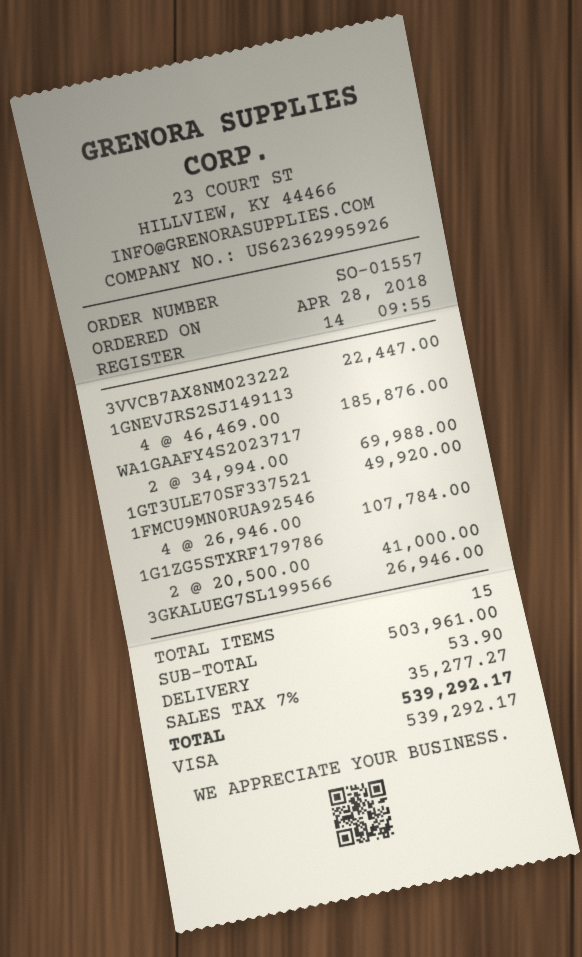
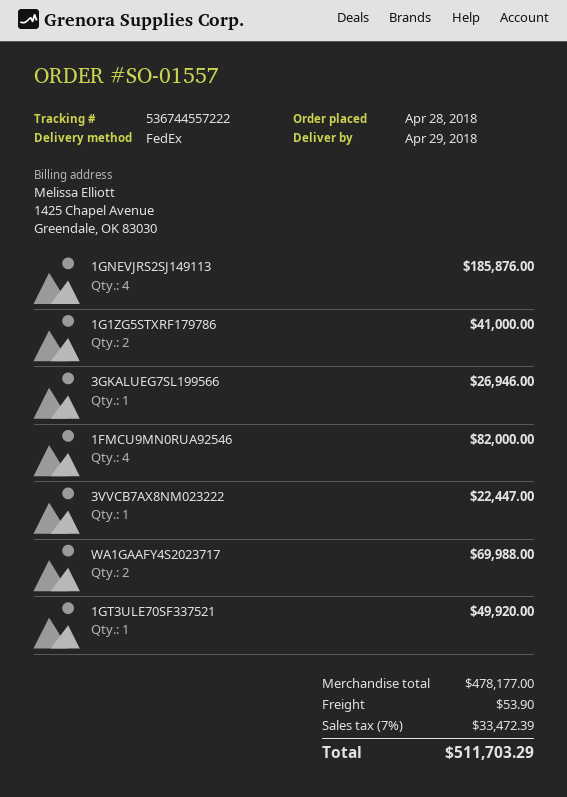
1FMCU9MN0RUA92546: 4 for 107784.00 -> 4 for 82000.00
subtotal: 503961.00 -> 478177.00
tax: 7% = 35277.27 -> 7% = 33472.39
total: 539292.17 -> 511703.29

